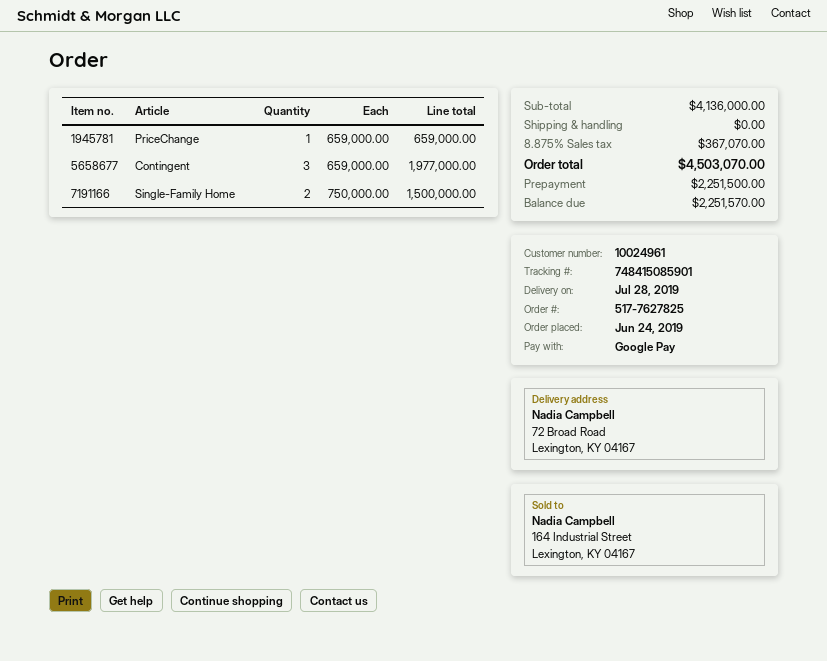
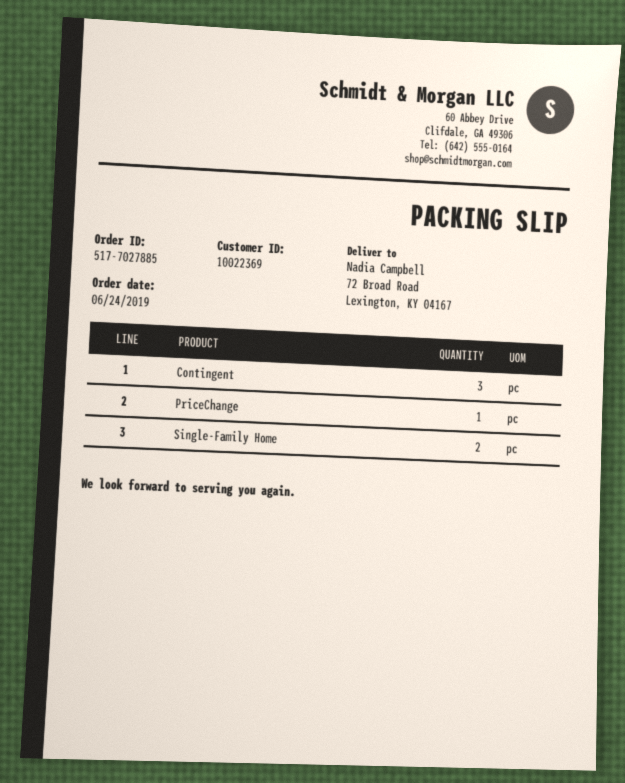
order number: 517-7627825 -> 517-7027885
customer number: 10024961 -> 10022369

